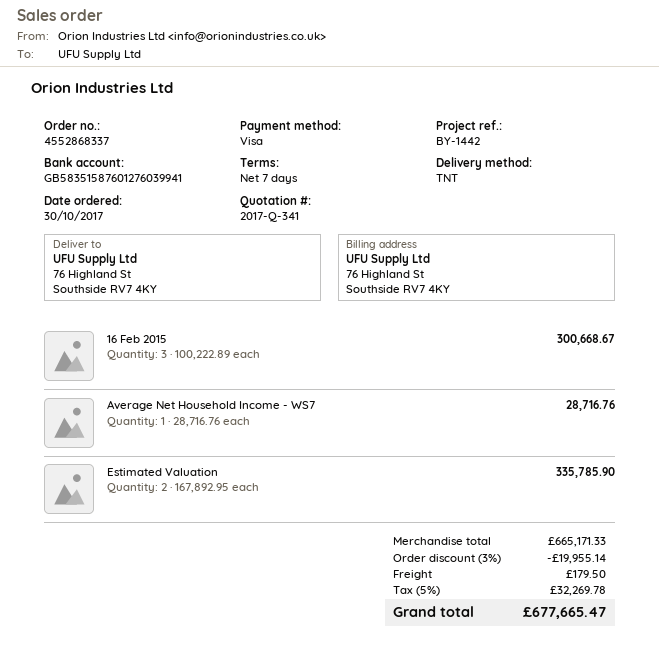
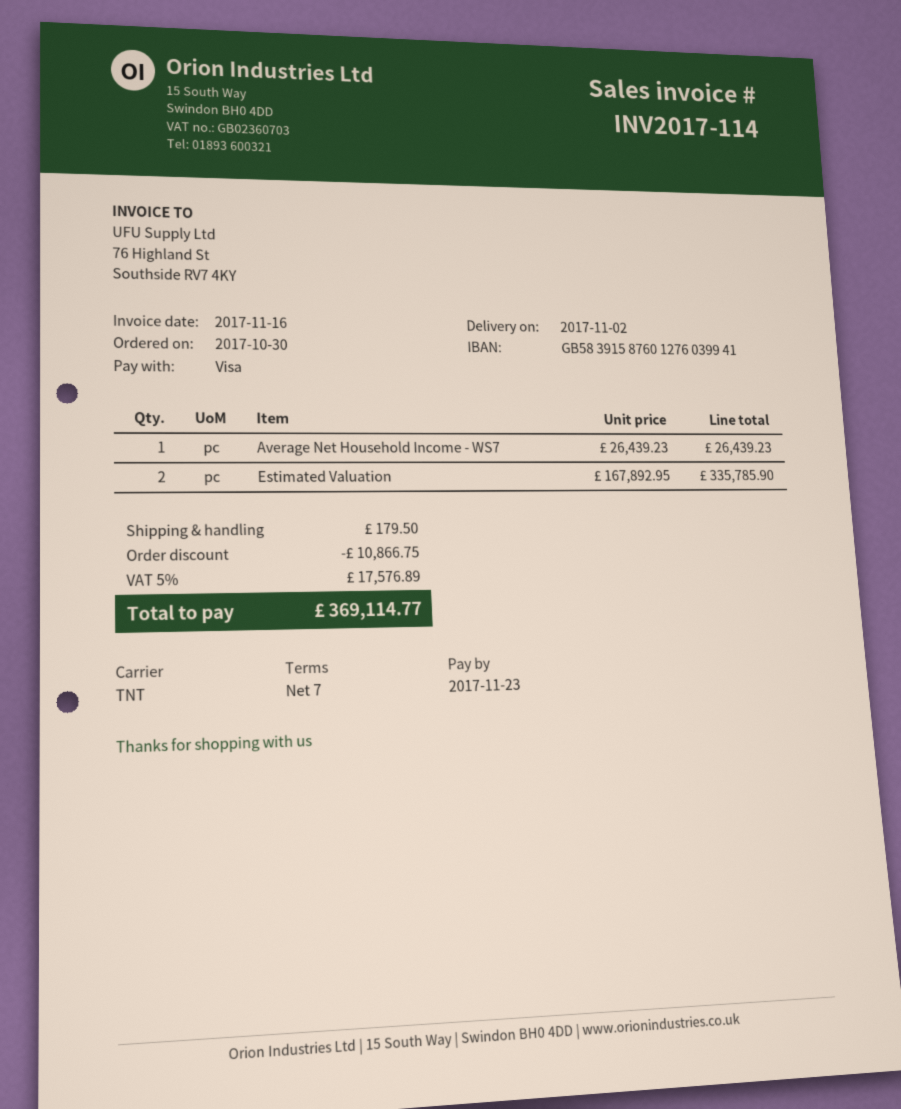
bank account: GB58351587601276039941 -> GB58391587601276039941
16 Feb 2015: 3 x 100222.89 = 300668.67 -> none
Average Net Household Income - WS7: 1 x 28716.76 = 28716.76 -> 1 x 26439.23 = 26439.23
discount: 19955.14 -> 10866.75
tax: 5% = 32269.78 -> 5% = 17576.89
total: 677665.47 -> 369114.77

